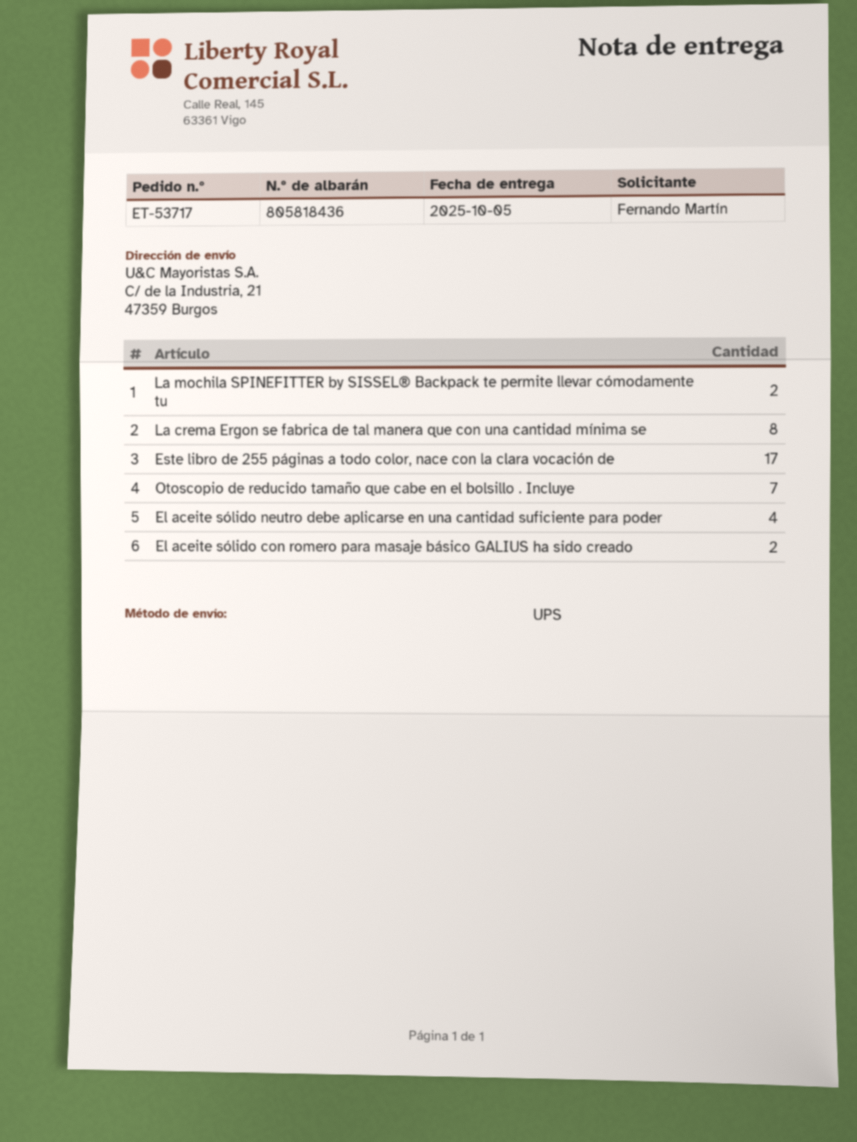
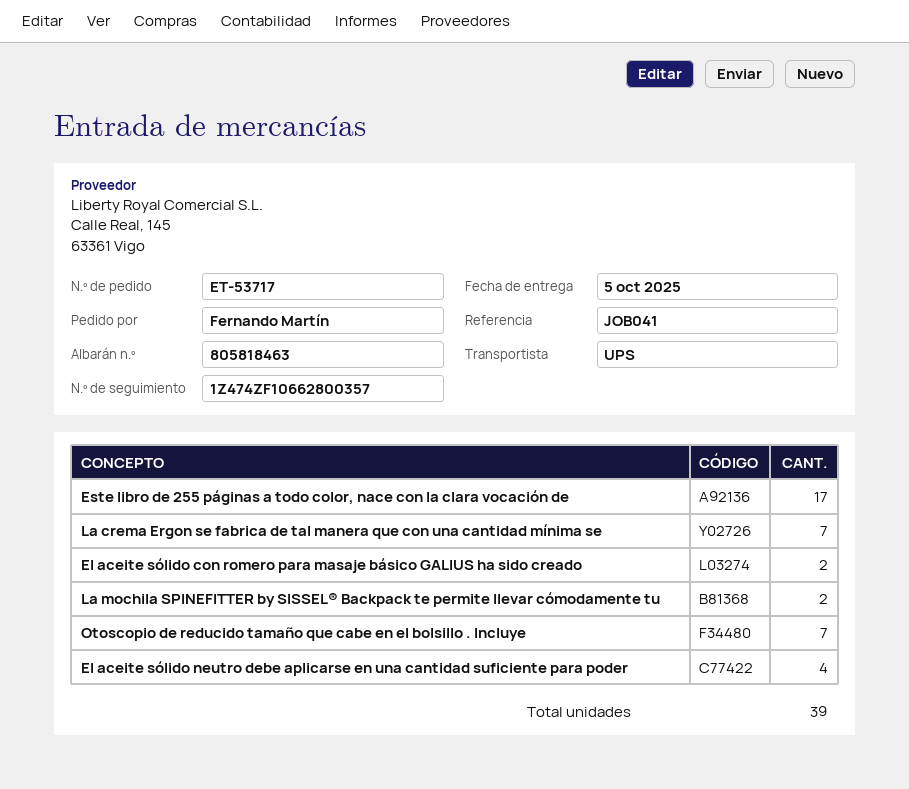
delivery note number: 805818436 -> 805818463
La crema Ergon se fabrica de tal manera que con una cantidad mínima se: 8 -> 7

